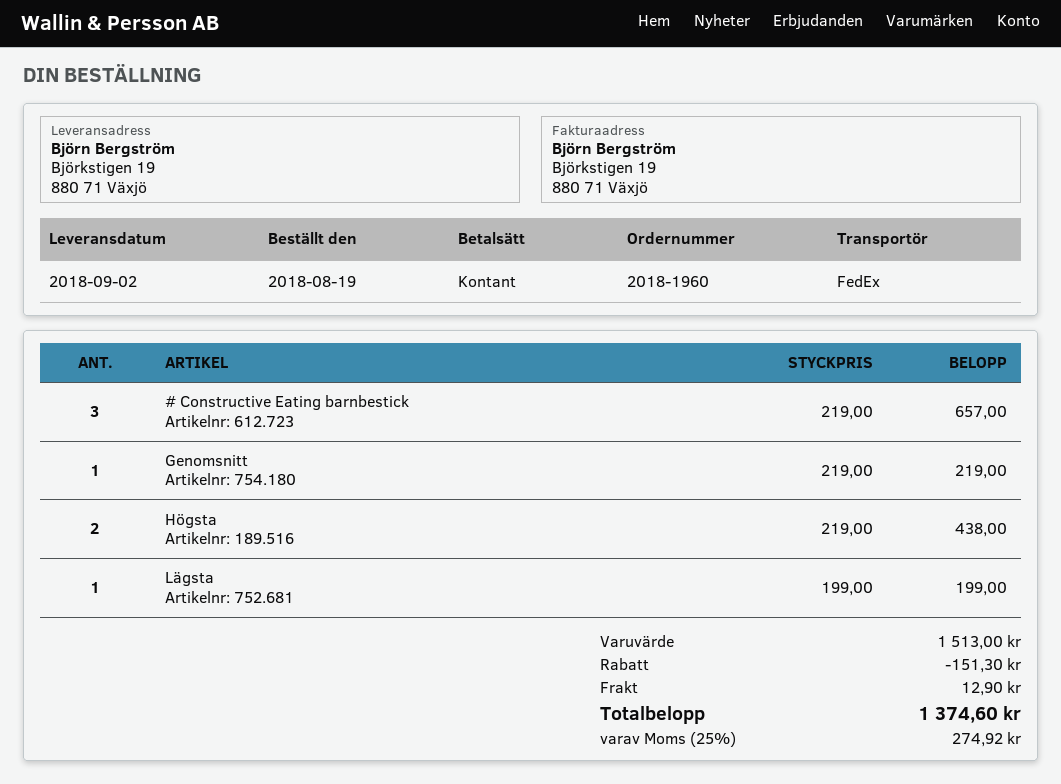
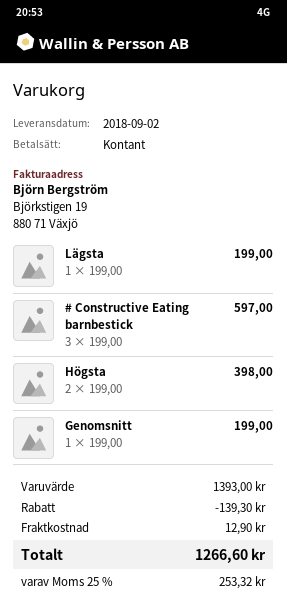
# Constructive Eating barnbestick: 3 x 219.00 = 657.00 -> 3 x 199.00 = 597.00
Genomsnitt: 1 x 219.00 = 219.00 -> 1 x 199.00 = 199.00
Högsta: 2 x 219.00 = 438.00 -> 2 x 199.00 = 398.00
subtotal: 1513.00 -> 1393.00
discount: 151.30 -> 139.30
tax: 25% = 274.92 -> 25% = 253.32
total: 1374.60 -> 1266.60

